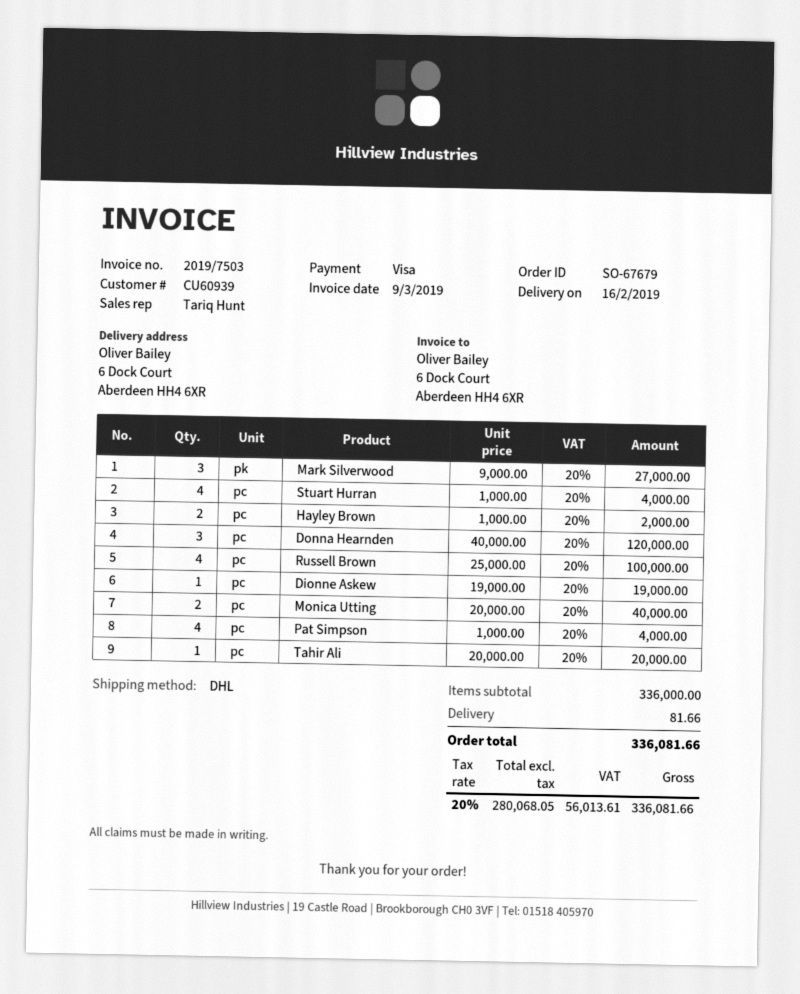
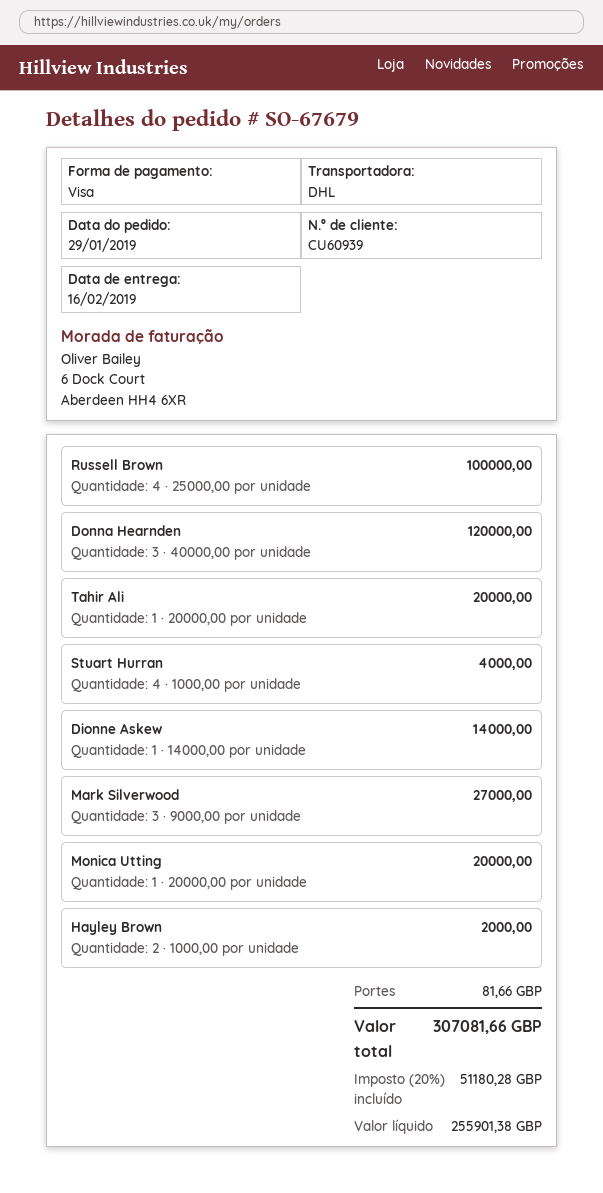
Dionne Askew: 1 x 19000.00 = 19000.00 -> 1 x 14000.00 = 14000.00
Monica Utting: 2 x 20000.00 = 40000.00 -> 1 x 20000.00 = 20000.00
Pat Simpson: 4 x 1000.00 = 4000.00 -> none
net: 280068.05 -> 255901.38
tax: 20% = 56013.61 -> 20% = 51180.28
total: 336081.66 -> 307081.66

